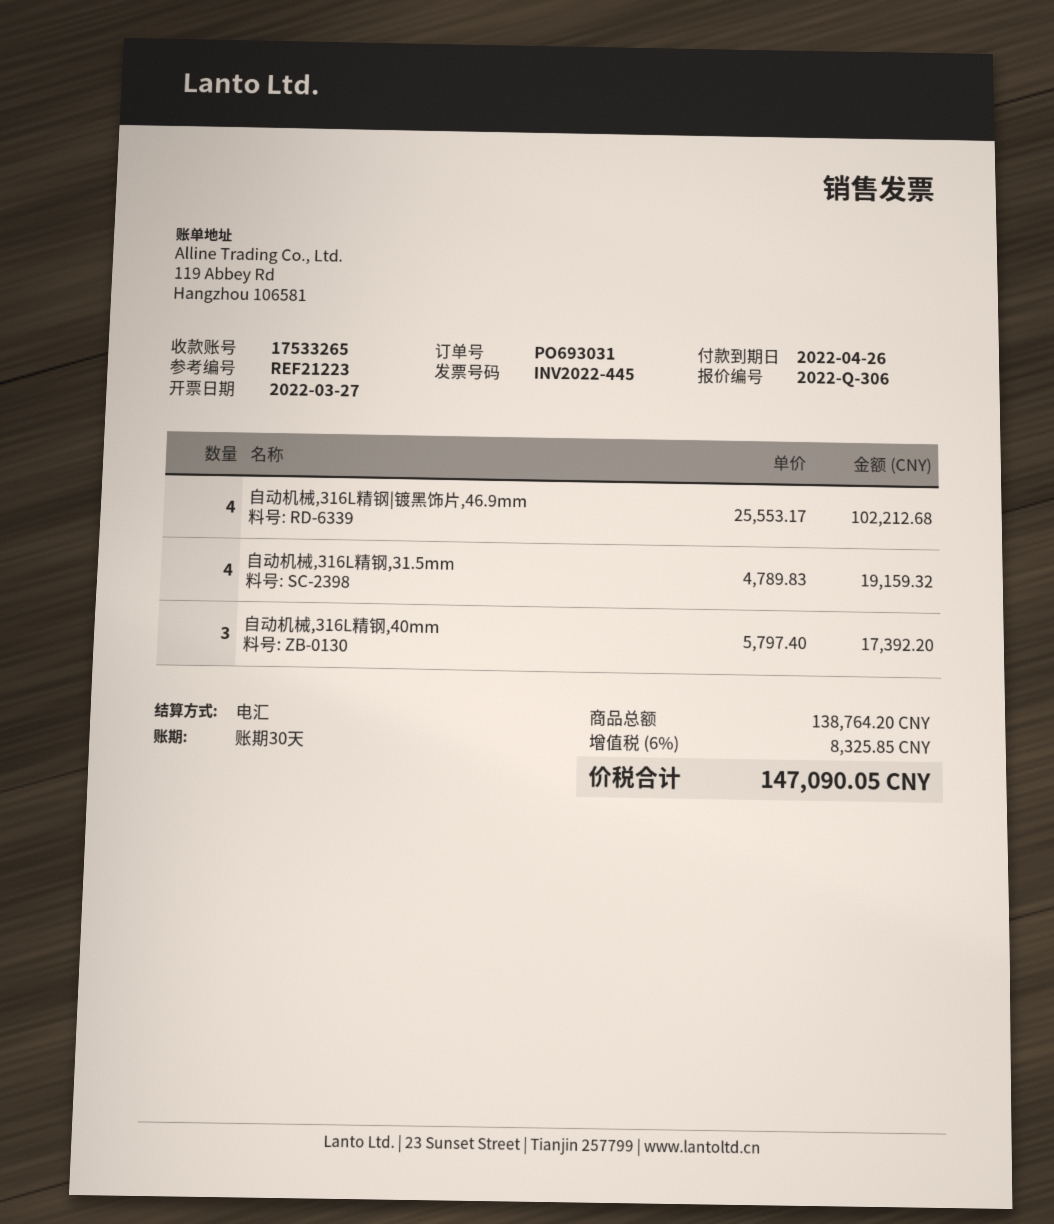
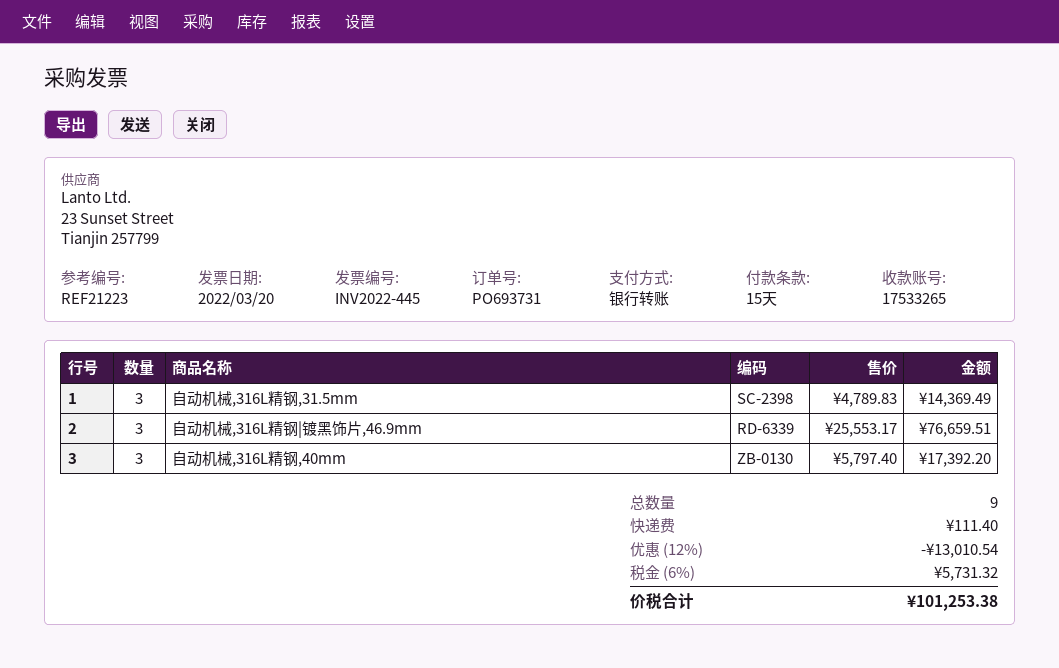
order number: PO693031 -> PO693731
invoice date: 2022-03-27 -> 2022-03-20
payment terms: 30 days -> 15 days
自动机械,316L精钢|镀黑饰片,46.9mm: 4 x 25553.17 = 102212.68 -> 3 x 25553.17 = 76659.51
自动机械,316L精钢,31.5mm: 4 x 4789.83 = 19159.32 -> 3 x 4789.83 = 14369.49
discount: none -> 12% = 13010.54
shipping: none -> 111.40
tax: 6% = 8325.85 -> 6% = 5731.32
total: 147090.05 -> 101253.38

